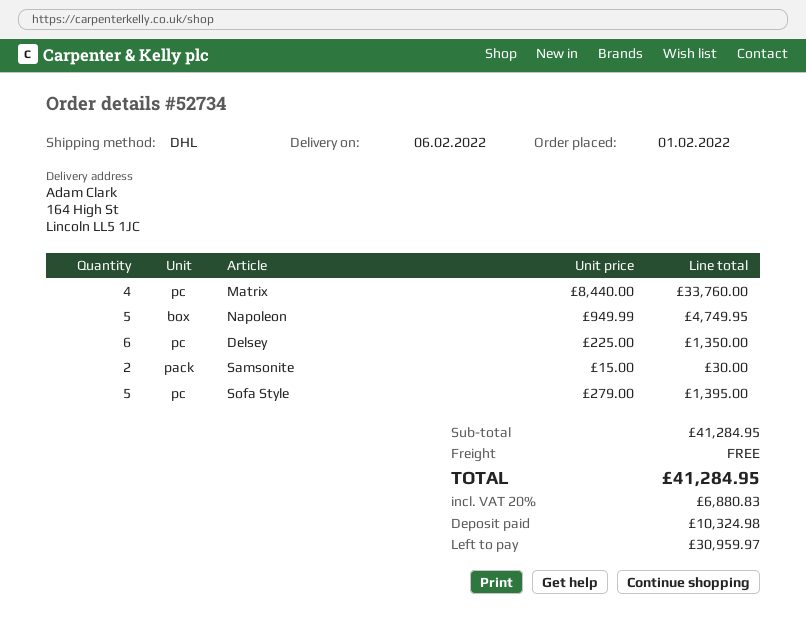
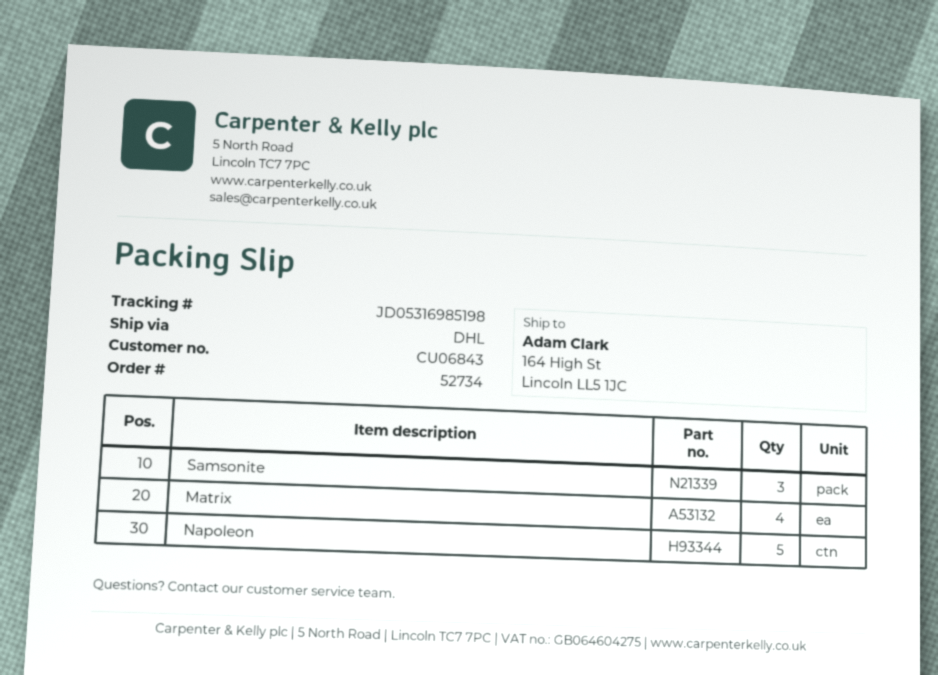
Delsey: 6 -> none
Samsonite: 2 -> 3
Sofa Style: 5 -> none

